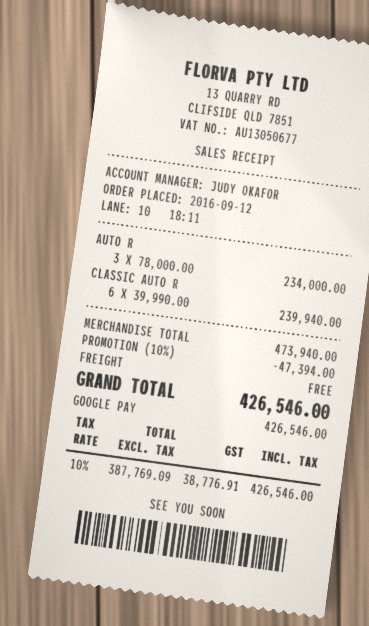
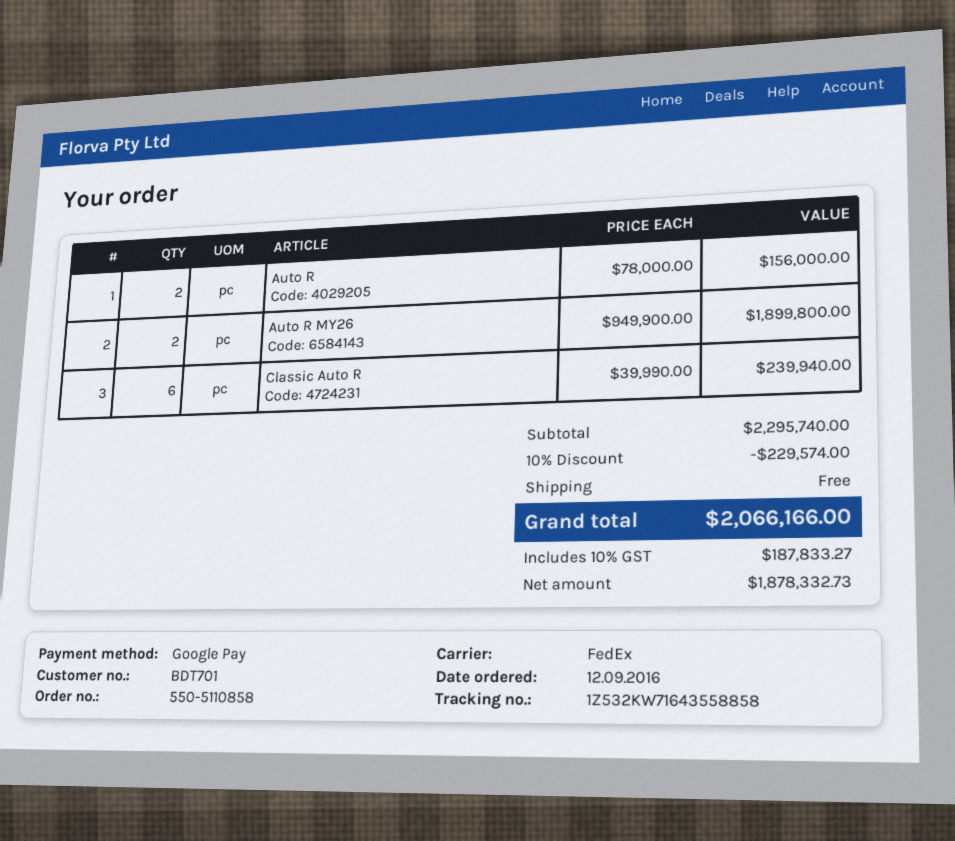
AUTO R: 3 x 78000.00 = 234000.00 -> 2 x 78000.00 = 156000.00
Auto R MY26: none -> 2 x 949900.00 = 1899800.00
subtotal: 473940.00 -> 2295740.00
discount: 10% = 47394.00 -> 10% = 229574.00
net: 387769.09 -> 1878332.73
tax: 10% = 38776.91 -> 10% = 187833.27
total: 426546.00 -> 2066166.00

